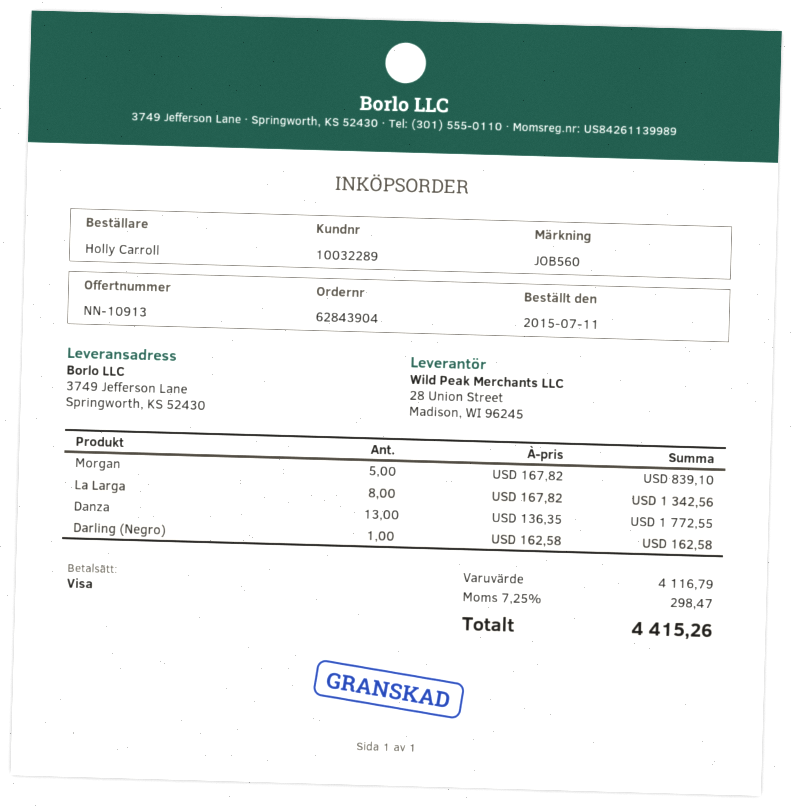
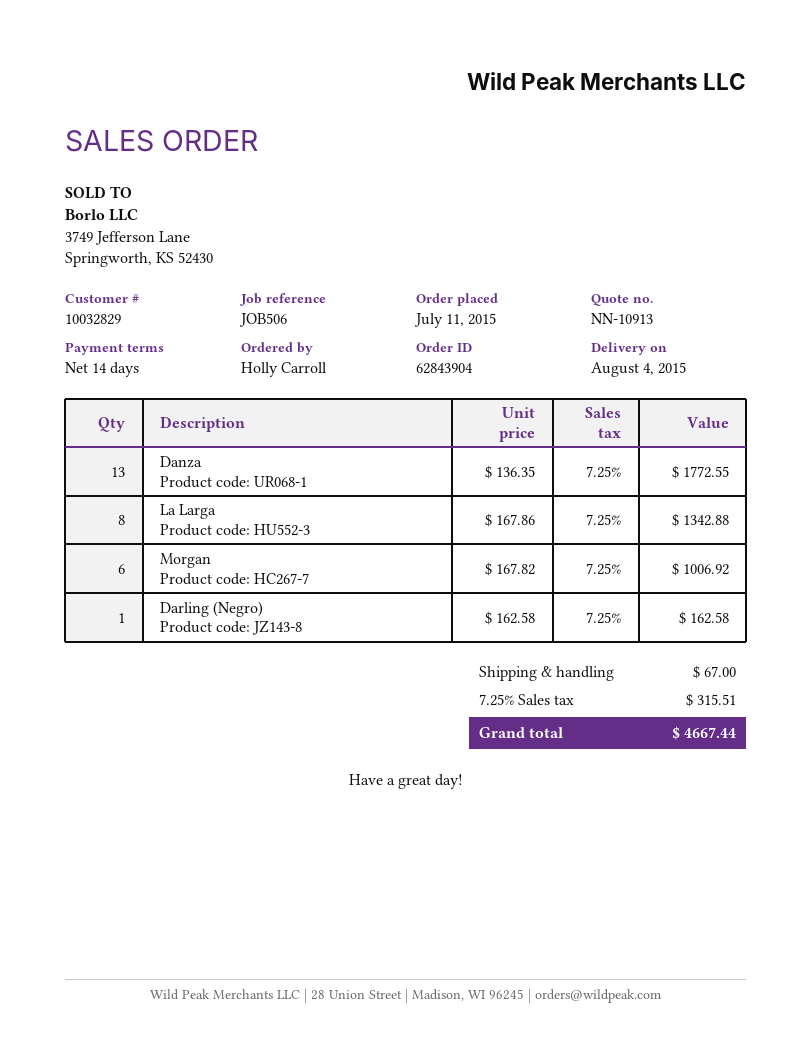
customer number: 10032289 -> 10032829
reference: JOB560 -> JOB506
Morgan: 5 x 167.82 = 839.10 -> 6 x 167.82 = 1006.92
La Larga: 8 x 167.82 = 1342.56 -> 8 x 167.86 = 1342.88
shipping: none -> 67.00
tax: 7.25% = 298.47 -> 7.25% = 315.51
total: 4415.26 -> 4667.44

